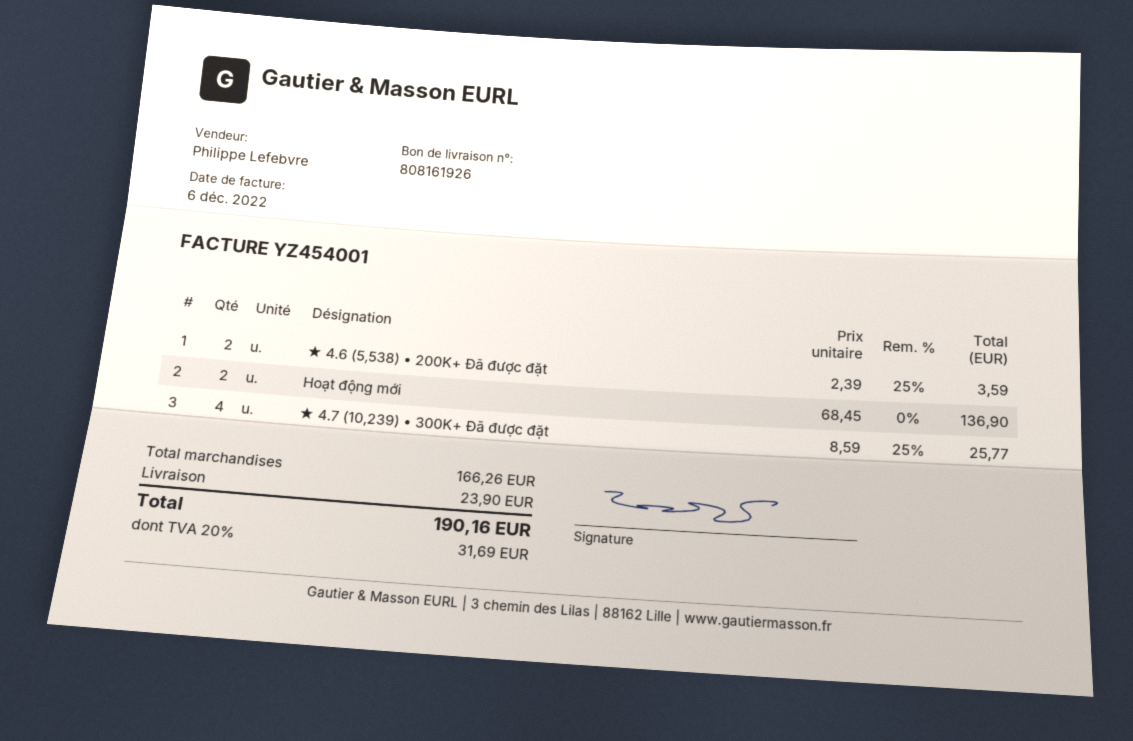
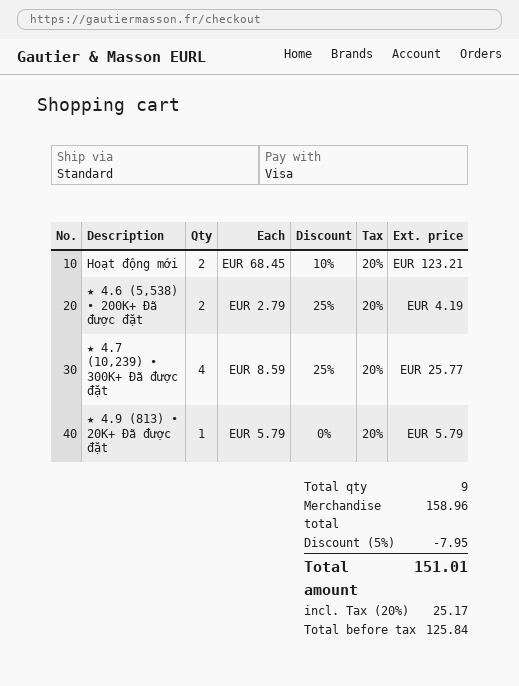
★ 4.6 (5,538) • 200K+ Đã được đặt: 2 x 2.39 - 25% = 3.59 -> 2 x 2.79 - 25% = 4.19
Hoạt động mới: 2 x 68.45 = 136.90 -> 2 x 68.45 - 10% = 123.21
★ 4.9 (813) • 20K+ Đã được đặt: none -> 1 x 5.79 = 5.79
subtotal: 166.26 -> 158.96
discount: none -> 5% = 7.95
shipping: 23.90 -> none
tax: 20% = 31.69 -> 20% = 25.17
total: 190.16 -> 151.01

